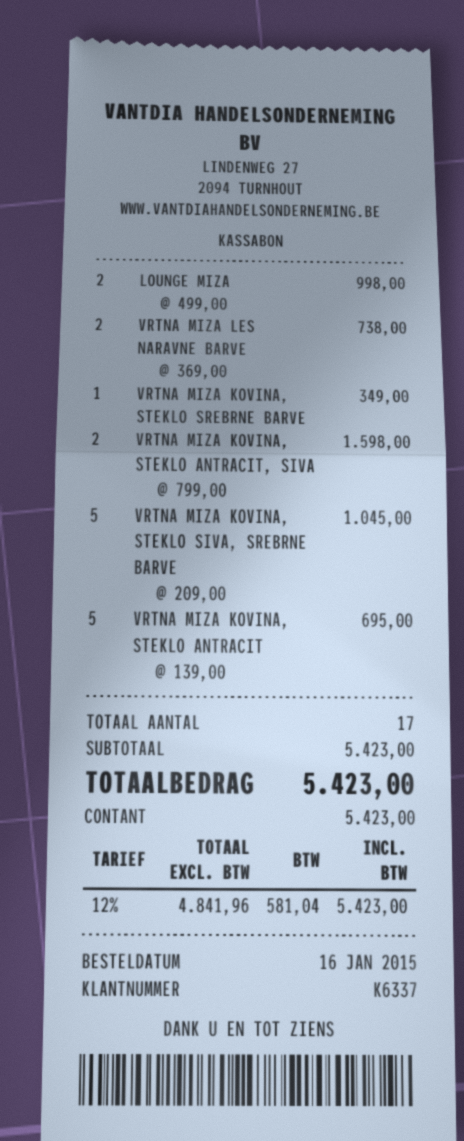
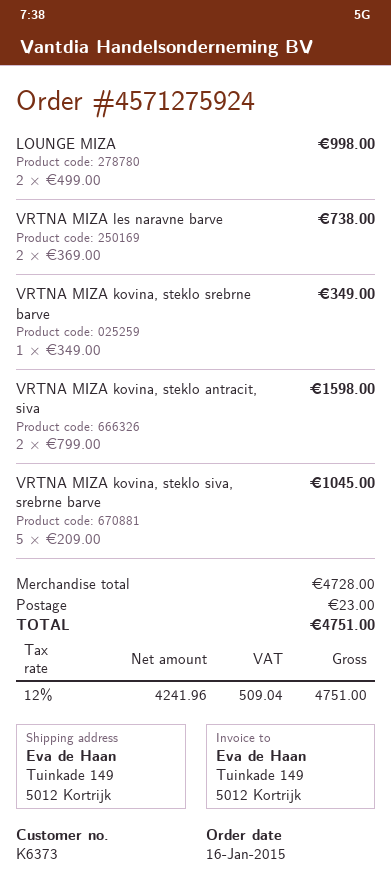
customer number: K6337 -> K6373
VRTNA MIZA KOVINA, STEKLO ANTRACIT: 5 x 139.00 = 695.00 -> none
subtotal: 5423.00 -> 4728.00
shipping: none -> 23.00
net: 4841.96 -> 4241.96
tax: 12% = 581.04 -> 12% = 509.04
total: 5423.00 -> 4751.00

